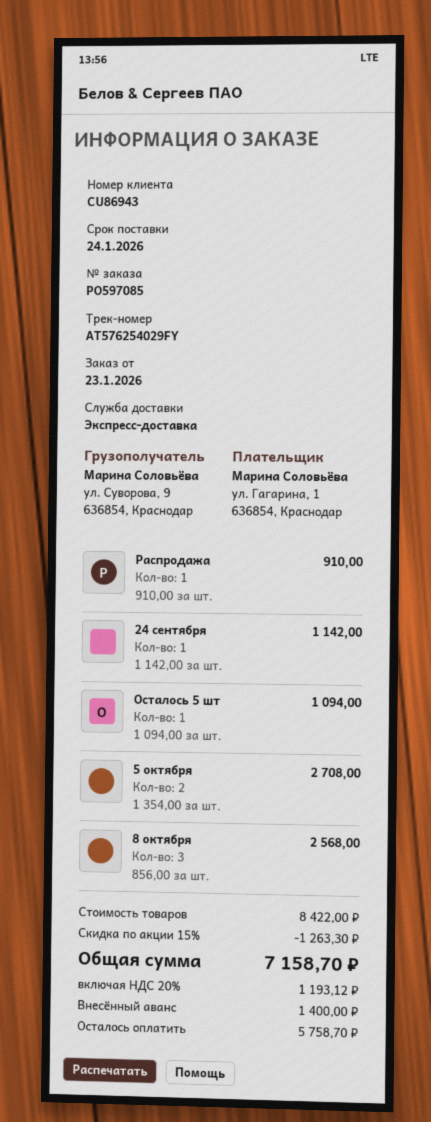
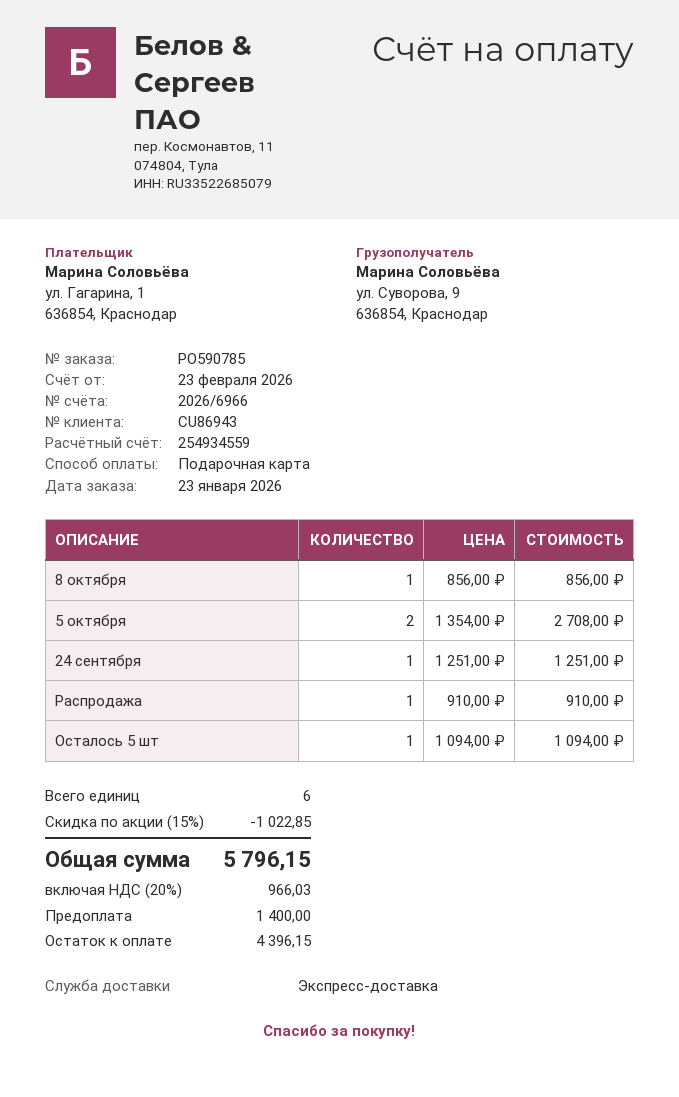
order number: PO597085 -> PO590785
24 сентября: 1 x 1142.00 = 1142.00 -> 1 x 1251.00 = 1251.00
8 октября: 3 x 856.00 = 2568.00 -> 1 x 856.00 = 856.00
discount: 15% = 1263.30 -> 15% = 1022.85
tax: 20% = 1193.12 -> 20% = 966.03
total: 7158.70 -> 5796.15
balance: 5758.70 -> 4396.15

